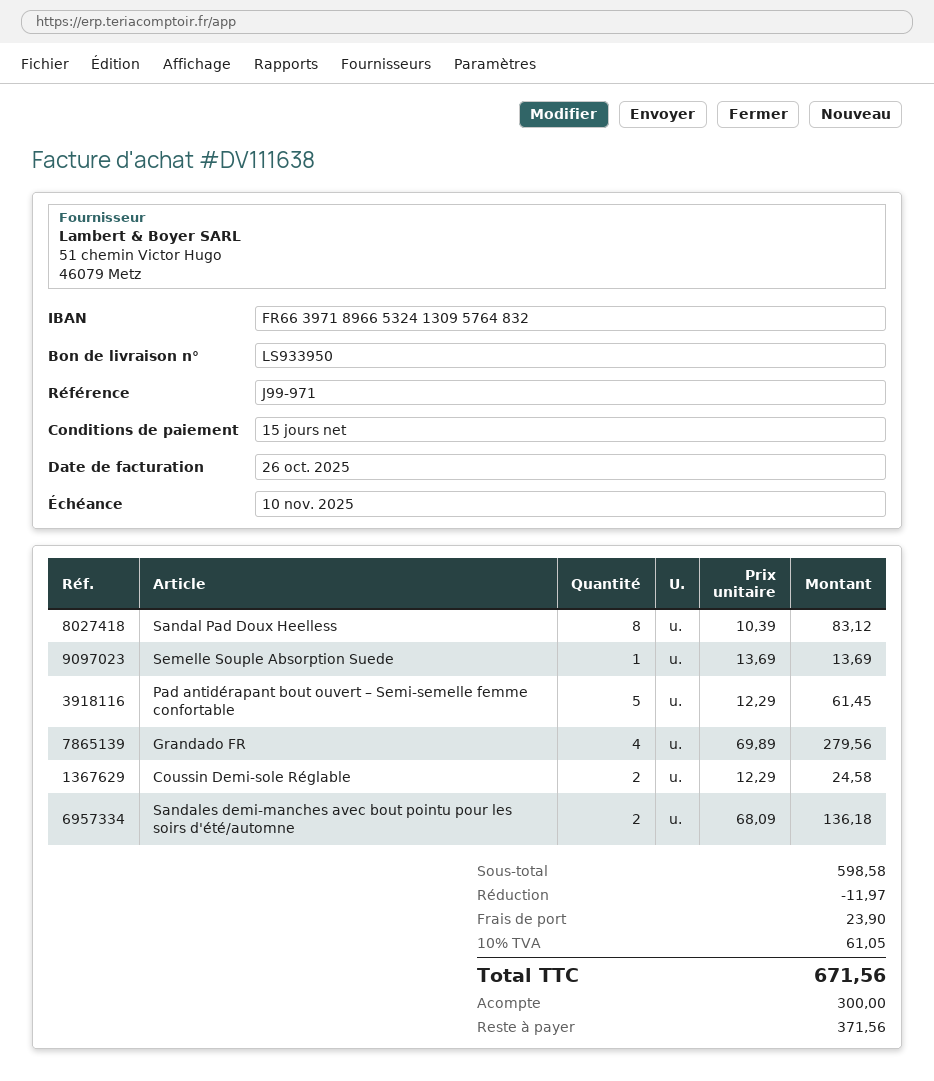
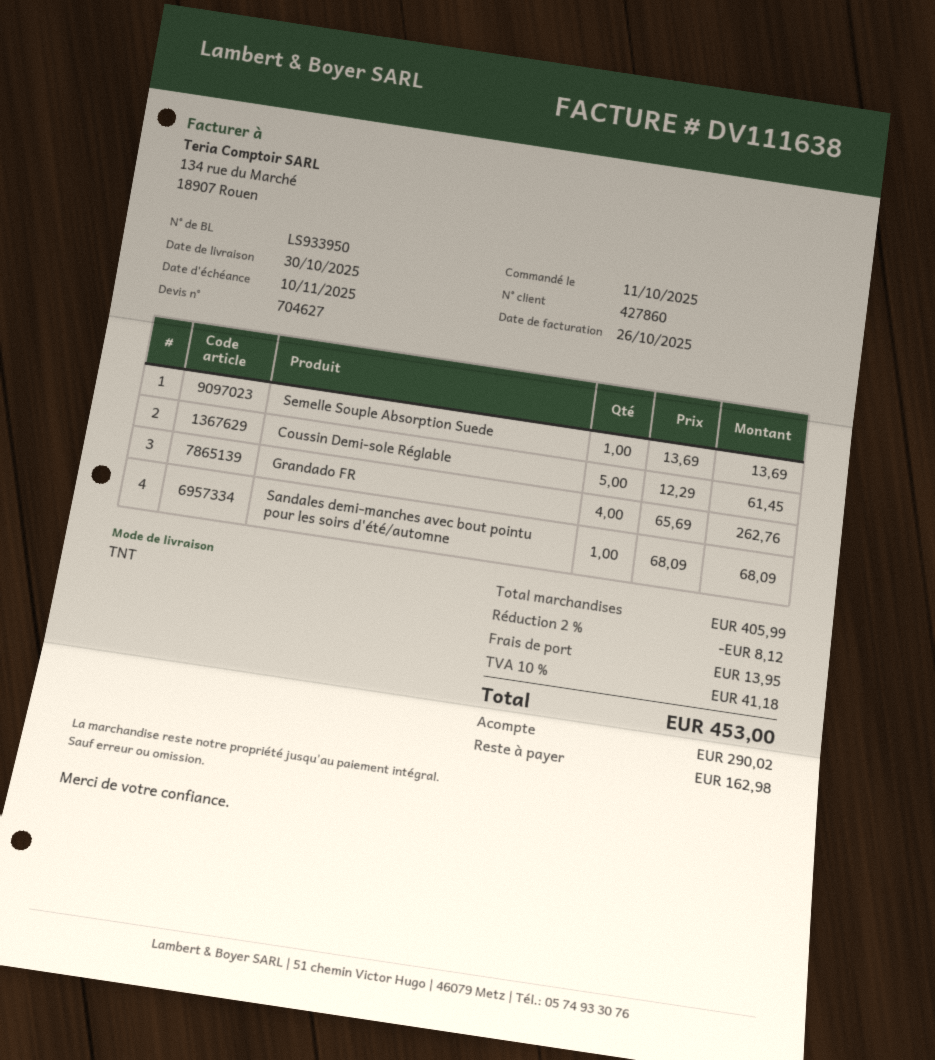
Sandal Pad Doux Heelless: 8 x 10.39 = 83.12 -> none
Pad antidérapant bout ouvert – Semi‑semelle femme confortable: 5 x 12.29 = 61.45 -> none
Grandado FR: 4 x 69.89 = 279.56 -> 4 x 65.69 = 262.76
Coussin Demi-sole Réglable: 2 x 12.29 = 24.58 -> 5 x 12.29 = 61.45
Sandales demi-manches avec bout pointu pour les soirs d'été/automne: 2 x 68.09 = 136.18 -> 1 x 68.09 = 68.09
subtotal: 598.58 -> 405.99
discount: 11.97 -> 8.12
shipping: 23.90 -> 13.95
tax: 10% = 61.05 -> 10% = 41.18
total: 671.56 -> 453.00
deposit: 300.00 -> 290.02
balance: 371.56 -> 162.98

